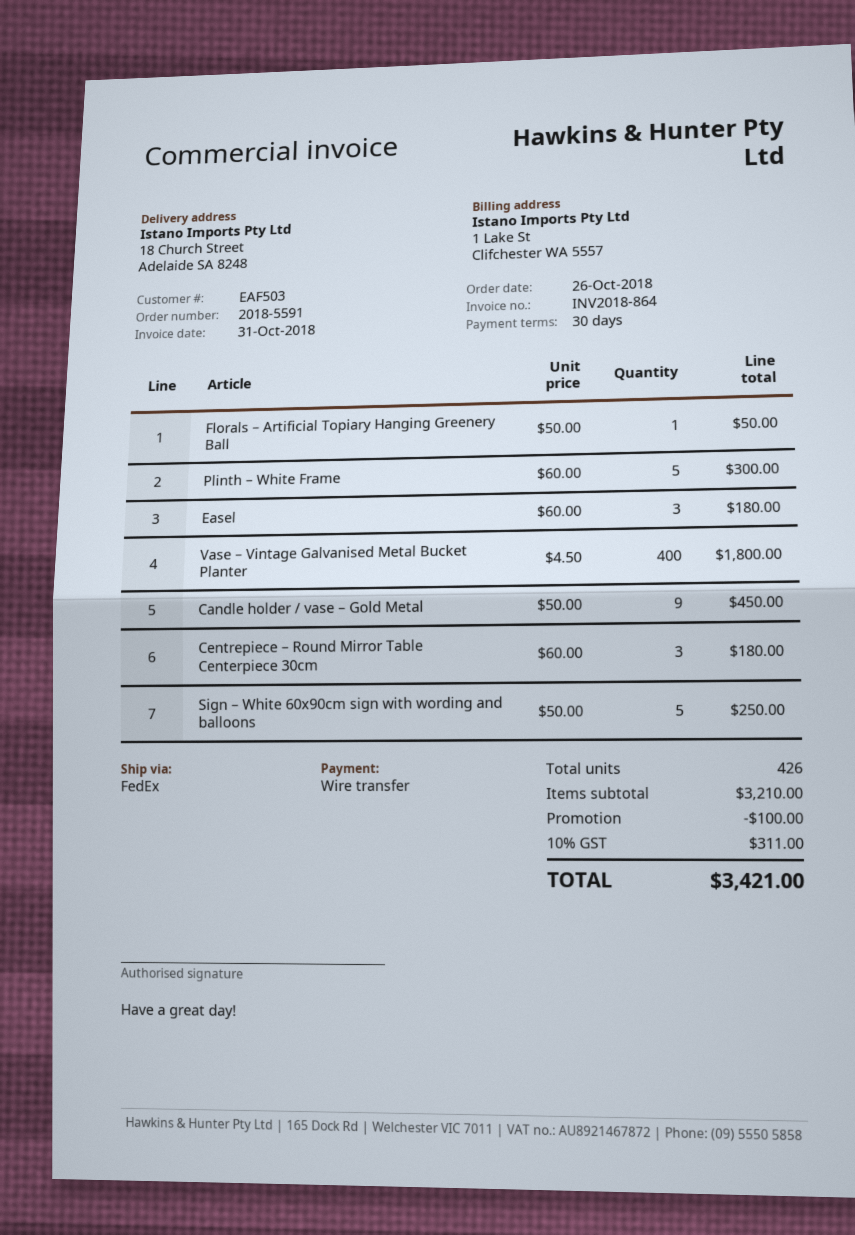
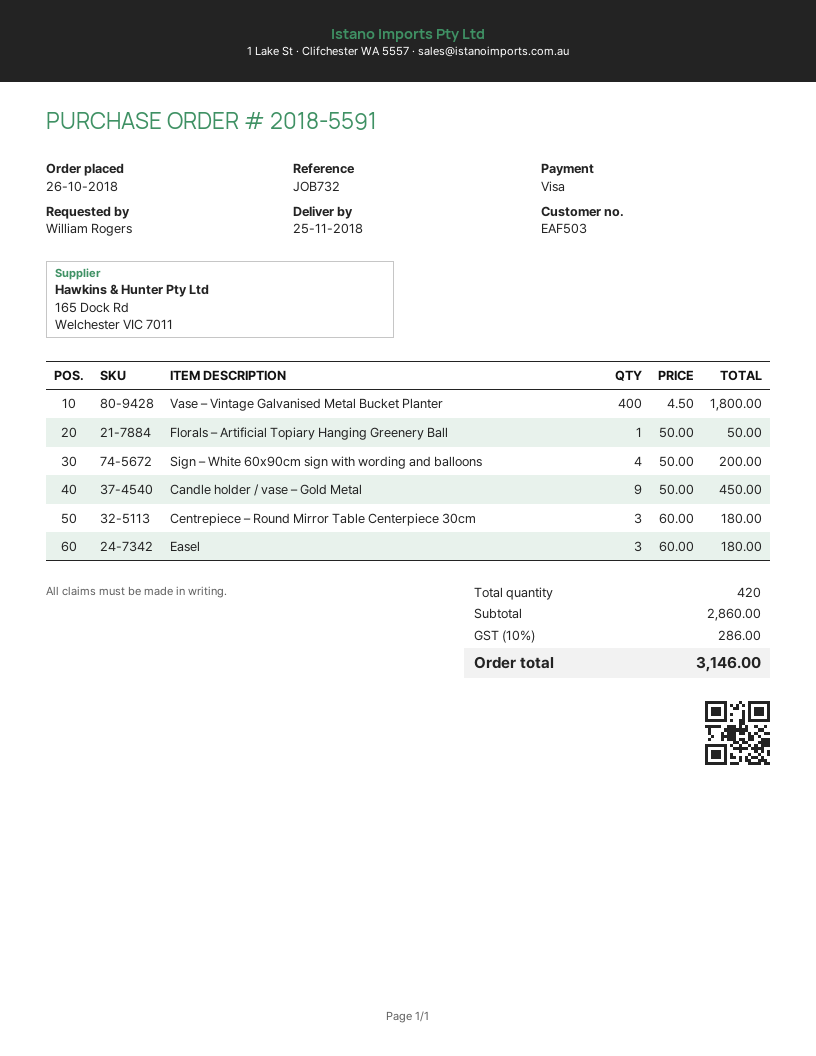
payment method: bank transfer -> Visa
Plinth – White Frame: 5 x 60.00 = 300.00 -> none
Sign – White 60x90cm sign with wording and balloons: 5 x 50.00 = 250.00 -> 4 x 50.00 = 200.00
total quantity: 426 -> 420
subtotal: 3210.00 -> 2860.00
discount: 100.00 -> none
tax: 10% = 311.00 -> 10% = 286.00
total: 3421.00 -> 3146.00

